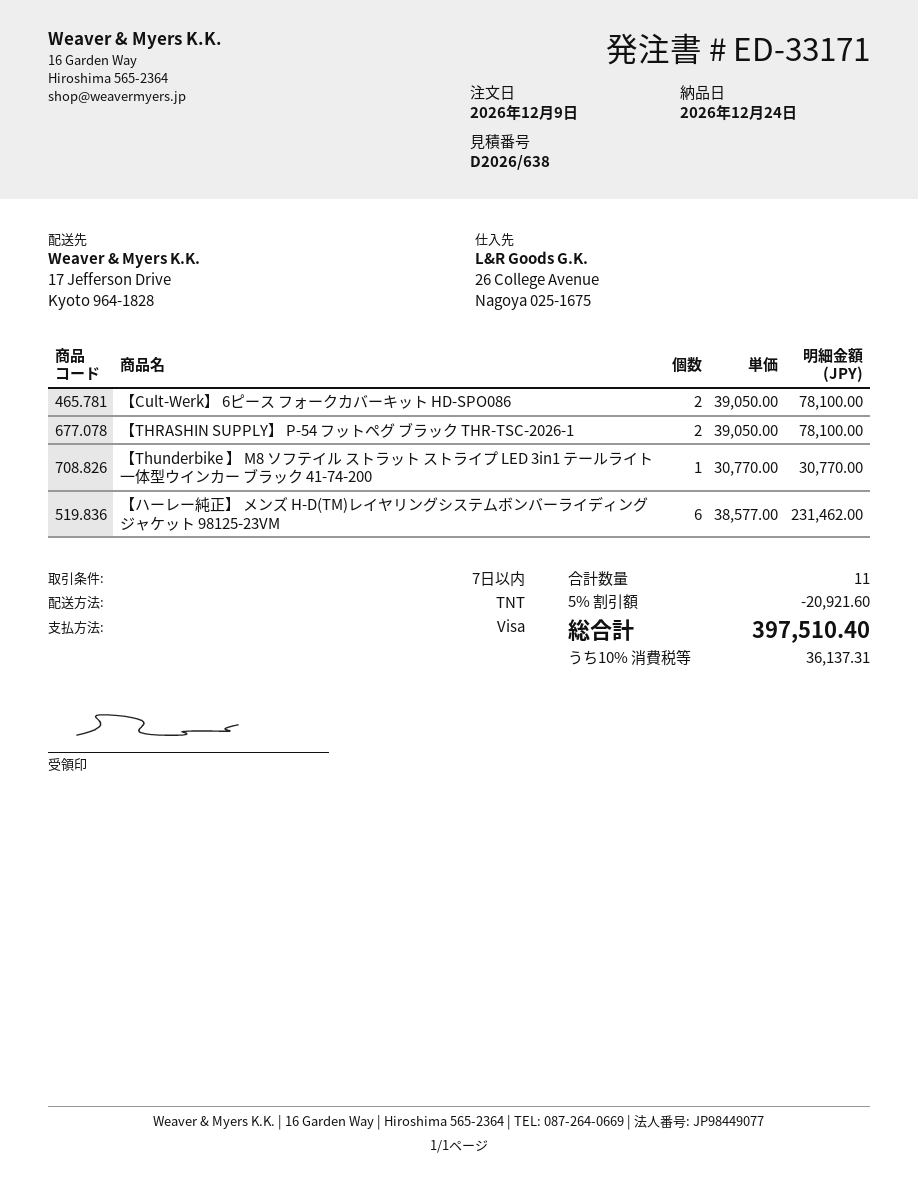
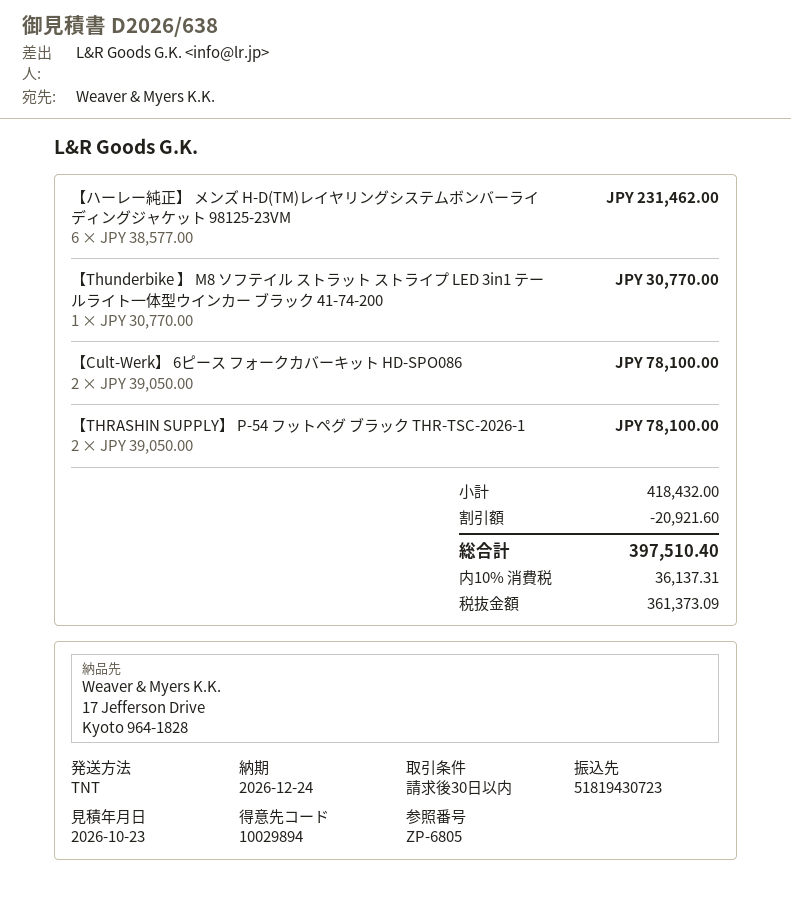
payment terms: 7 days -> 30 days

